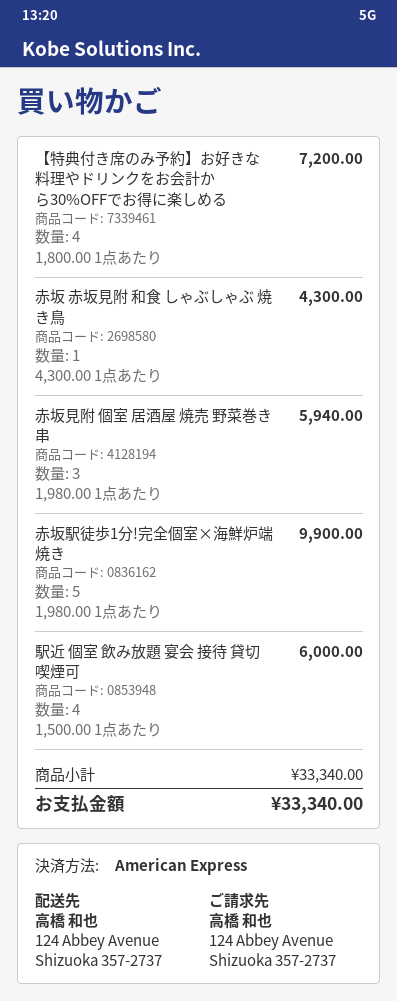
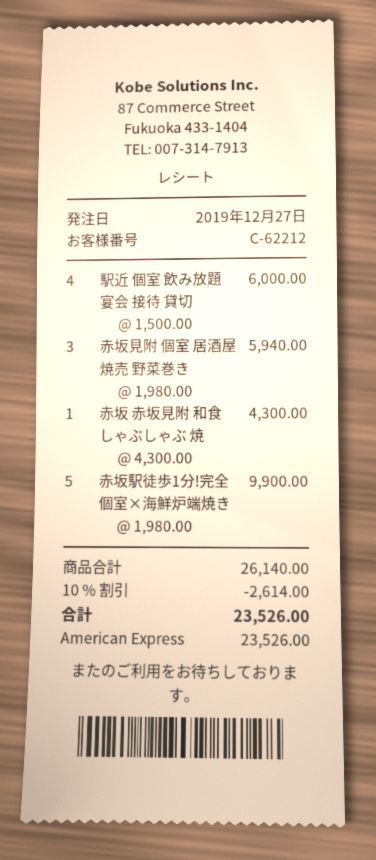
【特典付き席のみ予約】お好きな料理やドリンクをお会計から30%OFFでお得に楽しめる: 4 x 1800.00 = 7200.00 -> none
subtotal: 33340.00 -> 26140.00
discount: none -> 10% = 2614.00
total: 33340.00 -> 23526.00

